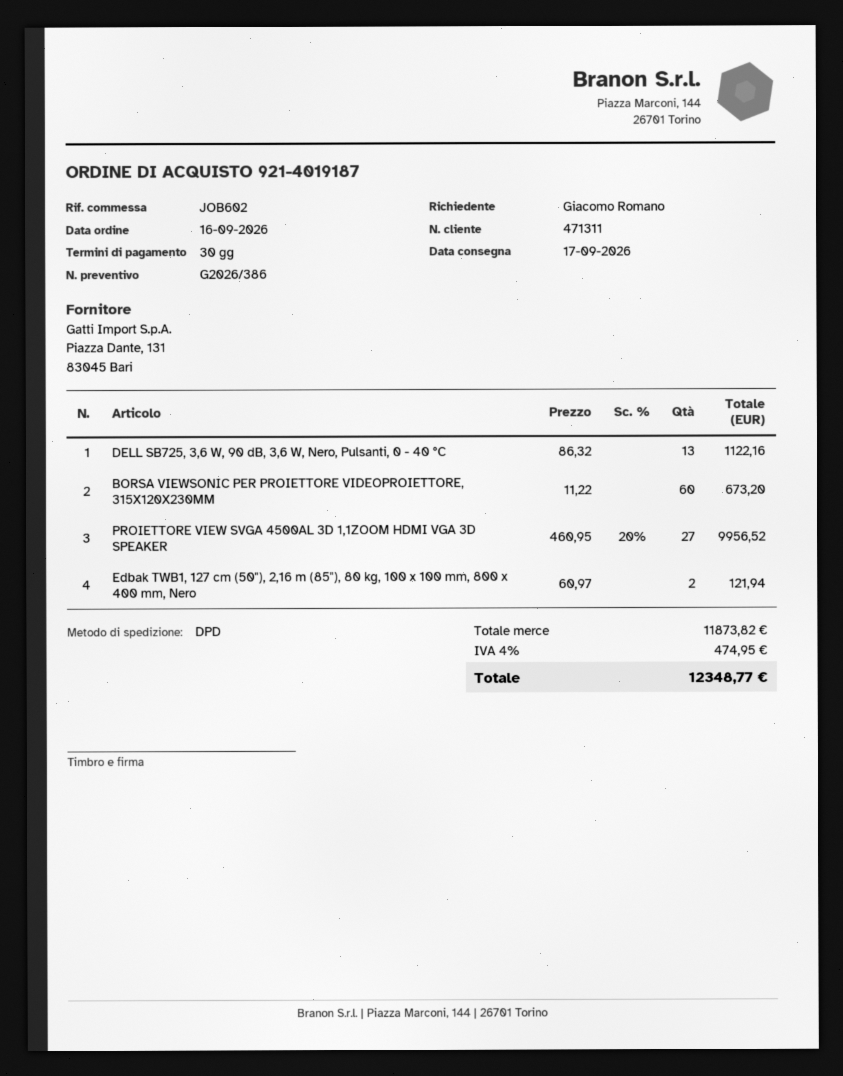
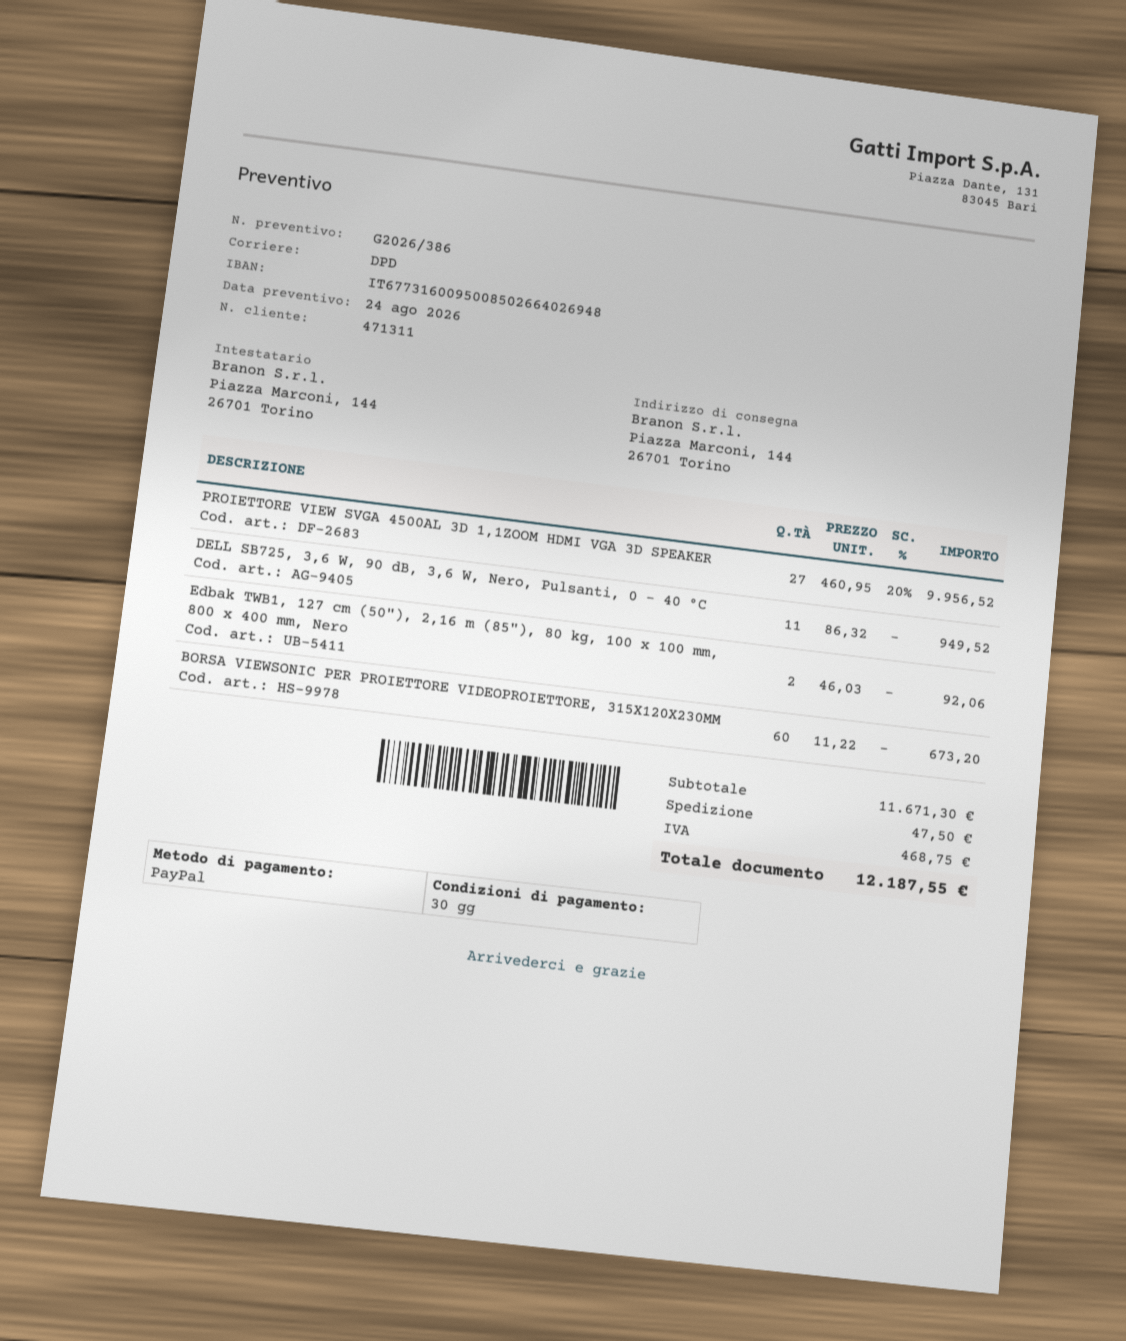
DELL SB725, 3,6 W, 90 dB, 3,6 W, Nero, Pulsanti, 0 - 40 °C: 13 x 86.32 = 1122.16 -> 11 x 86.32 = 949.52
Edbak TWB1, 127 cm (50"), 2,16 m (85"), 80 kg, 100 x 100 mm, 800 x 400 mm, Nero: 2 x 60.97 = 121.94 -> 2 x 46.03 = 92.06
subtotal: 11873.82 -> 11671.30
shipping: none -> 47.50
tax: 474.95 -> 468.75
total: 12348.77 -> 12187.55

